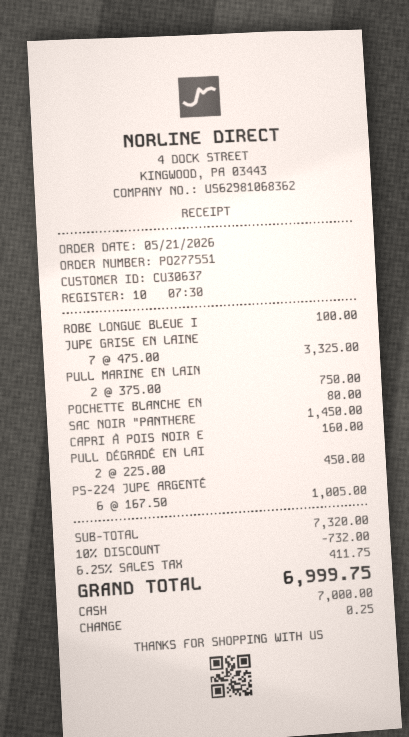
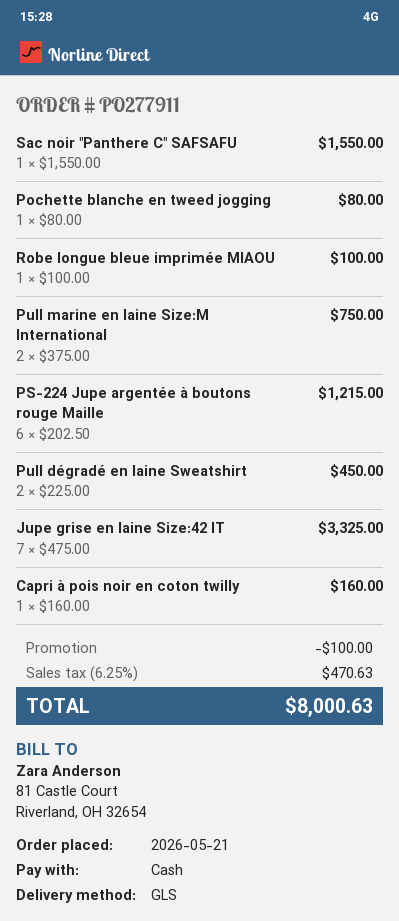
order number: PO277551 -> PO277911
SAC NOIR "PANTHERE: 1 x 1450.00 = 1450.00 -> 1 x 1550.00 = 1550.00
PS-224 JUPE ARGENTÉ: 6 x 167.50 = 1005.00 -> 6 x 202.50 = 1215.00
discount: 732.00 -> 100.00
tax: 6.25% = 411.75 -> 6.25% = 470.63
total: 6999.75 -> 8000.63

